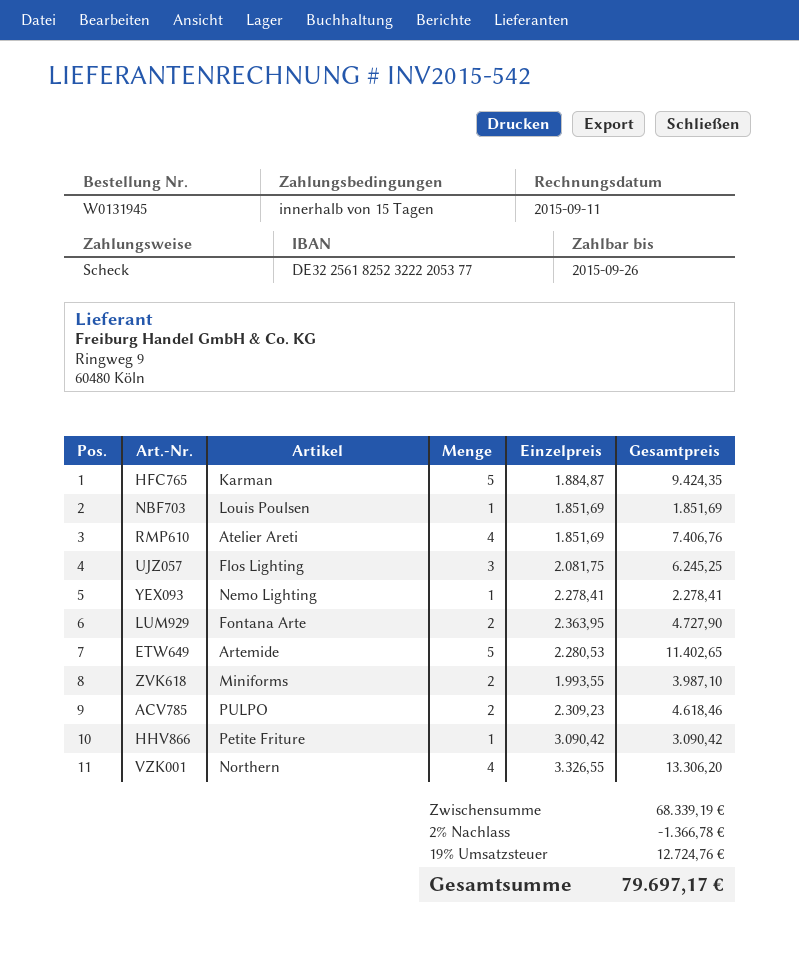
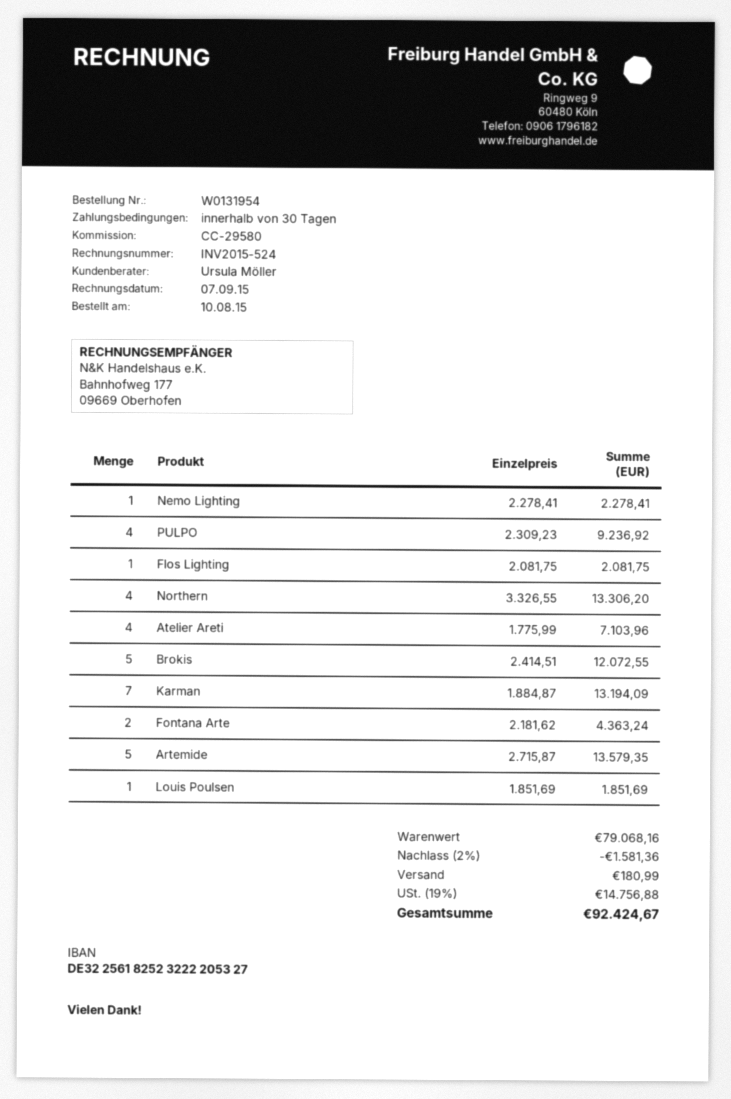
order number: W0131945 -> W0131954
invoice number: INV2015-542 -> INV2015-524
invoice date: 2015-09-11 -> 2015-09-07
payment terms: 15 days -> 30 days
bank account: DE32256182523222205377 -> DE32256182523222205327
Karman: 5 x 1884.87 = 9424.35 -> 7 x 1884.87 = 13194.09
Atelier Areti: 4 x 1851.69 = 7406.76 -> 4 x 1775.99 = 7103.96
Flos Lighting: 3 x 2081.75 = 6245.25 -> 1 x 2081.75 = 2081.75
Fontana Arte: 2 x 2363.95 = 4727.90 -> 2 x 2181.62 = 4363.24
Artemide: 5 x 2280.53 = 11402.65 -> 5 x 2715.87 = 13579.35
Miniforms: 2 x 1993.55 = 3987.10 -> none
PULPO: 2 x 2309.23 = 4618.46 -> 4 x 2309.23 = 9236.92
Petite Friture: 1 x 3090.42 = 3090.42 -> none
Brokis: none -> 5 x 2414.51 = 12072.55
subtotal: 68339.19 -> 79068.16
discount: 2% = 1366.78 -> 2% = 1581.36
shipping: none -> 180.99
tax: 19% = 12724.76 -> 19% = 14756.88
total: 79697.17 -> 92424.67

